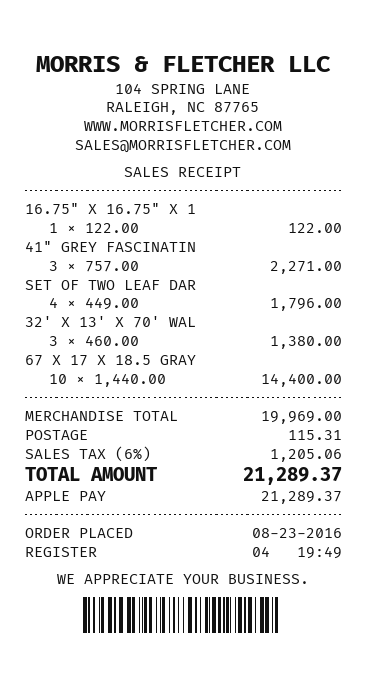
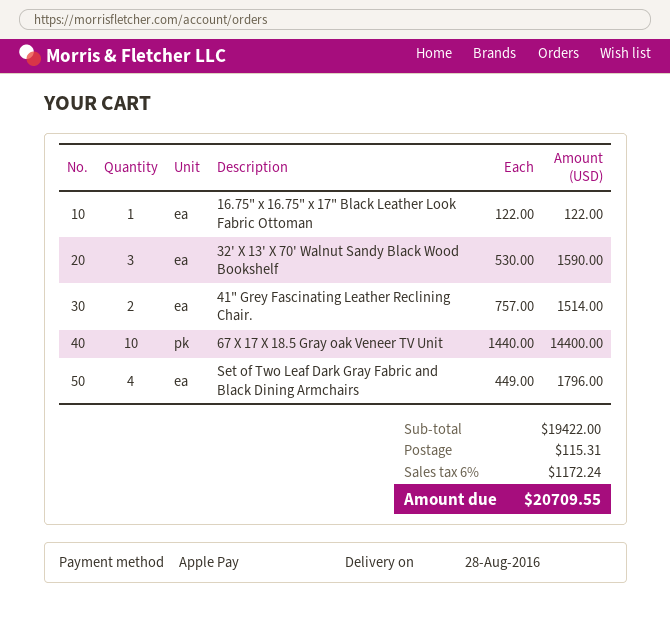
41" GREY FASCINATIN: 3 x 757.00 = 2271.00 -> 2 x 757.00 = 1514.00
32' X 13' X 70' WAL: 3 x 460.00 = 1380.00 -> 3 x 530.00 = 1590.00
subtotal: 19969.00 -> 19422.00
tax: 6% = 1205.06 -> 6% = 1172.24
total: 21289.37 -> 20709.55

